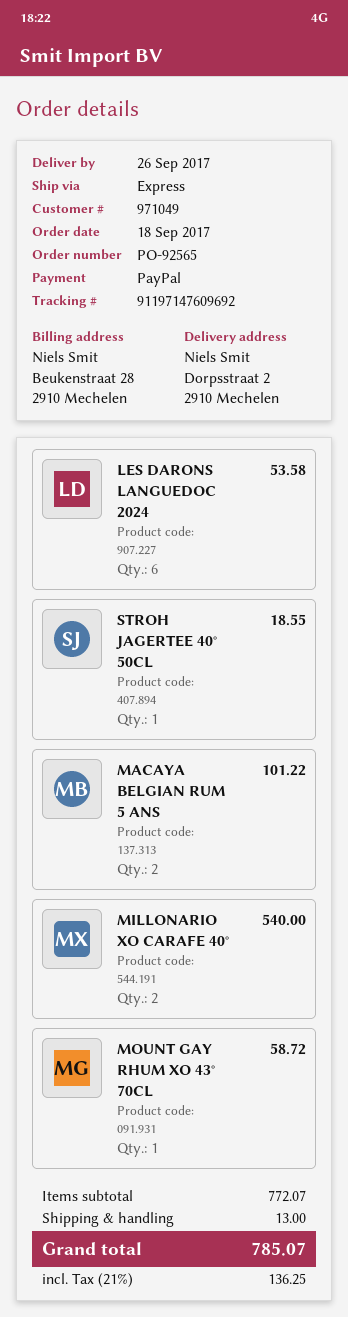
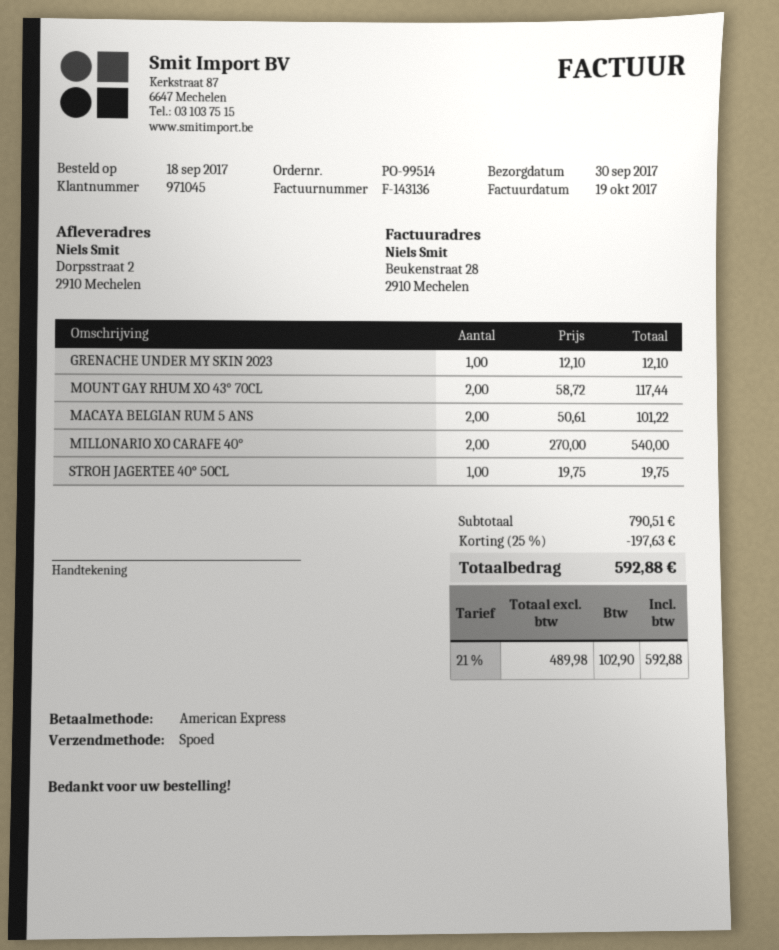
order number: PO-92565 -> PO-99514
delivery date: 2017-09-26 -> 2017-09-30
customer number: 971049 -> 971045
payment method: PayPal -> American Express
LES DARONS LANGUEDOC 2024: 6 for 53.58 -> none
STROH JAGERTEE 40° 50CL: 1 for 18.55 -> 1 for 19.75
MOUNT GAY RHUM XO 43° 70CL: 1 for 58.72 -> 2 for 117.44
GRENACHE UNDER MY SKIN 2023: none -> 1 for 12.10
subtotal: 772.07 -> 790.51
discount: none -> 25% = 197.63
shipping: 13.00 -> none
tax: 21% = 136.25 -> 21% = 102.90
total: 785.07 -> 592.88

